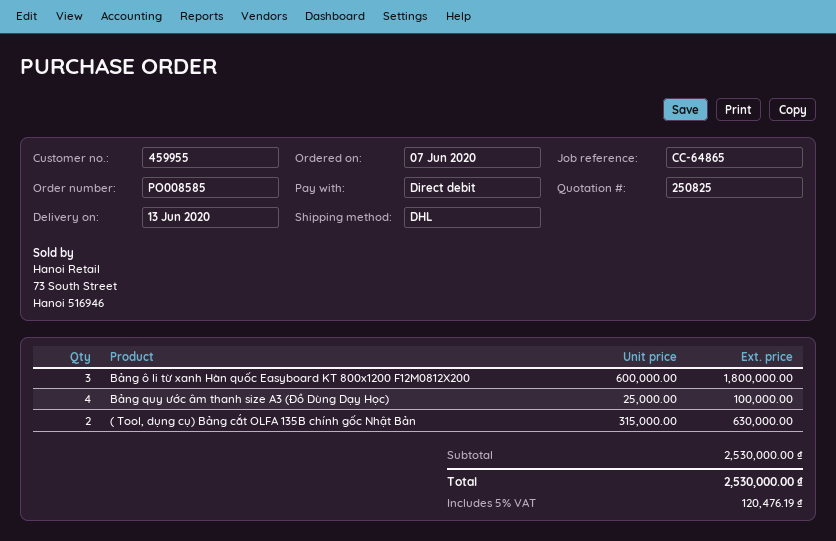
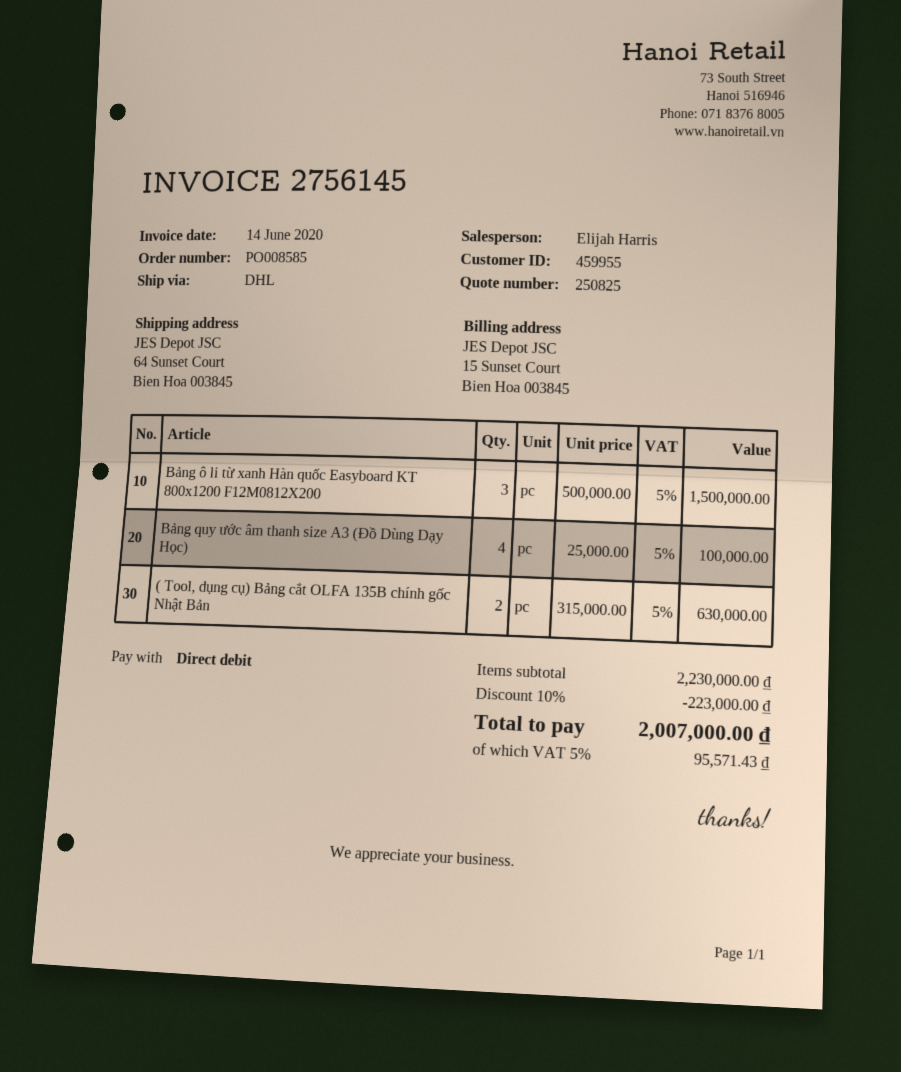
Bảng ô li từ xanh Hàn quốc Easyboard KT 800x1200 F12M0812X200: 3 x 600000.00 = 1800000.00 -> 3 x 500000.00 = 1500000.00
subtotal: 2530000.00 -> 2230000.00
discount: none -> 10% = 223000.00
tax: 5% = 120476.19 -> 5% = 95571.43
total: 2530000.00 -> 2007000.00

